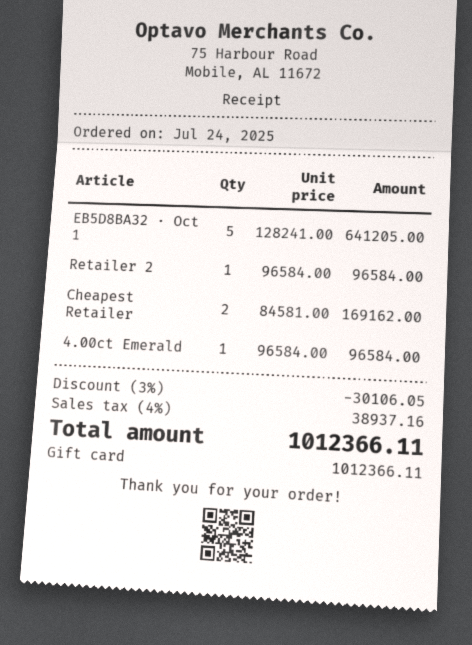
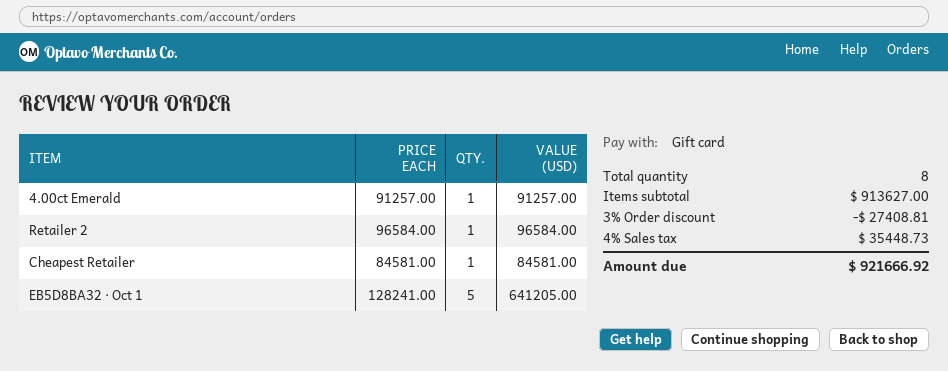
Cheapest Retailer: 2 x 84581.00 = 169162.00 -> 1 x 84581.00 = 84581.00
4.00ct Emerald: 1 x 96584.00 = 96584.00 -> 1 x 91257.00 = 91257.00
discount: 3% = 30106.05 -> 3% = 27408.81
tax: 4% = 38937.16 -> 4% = 35448.73
total: 1012366.11 -> 921666.92

